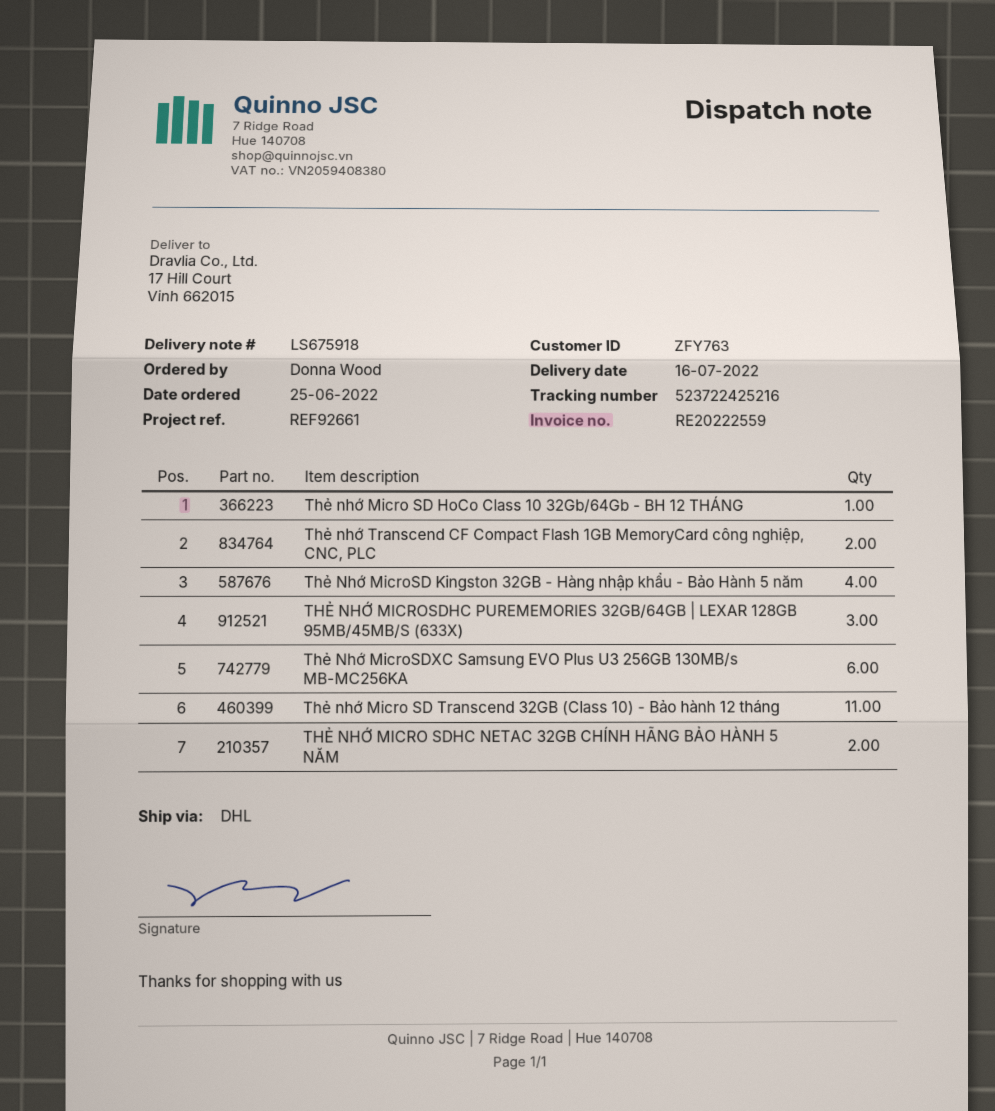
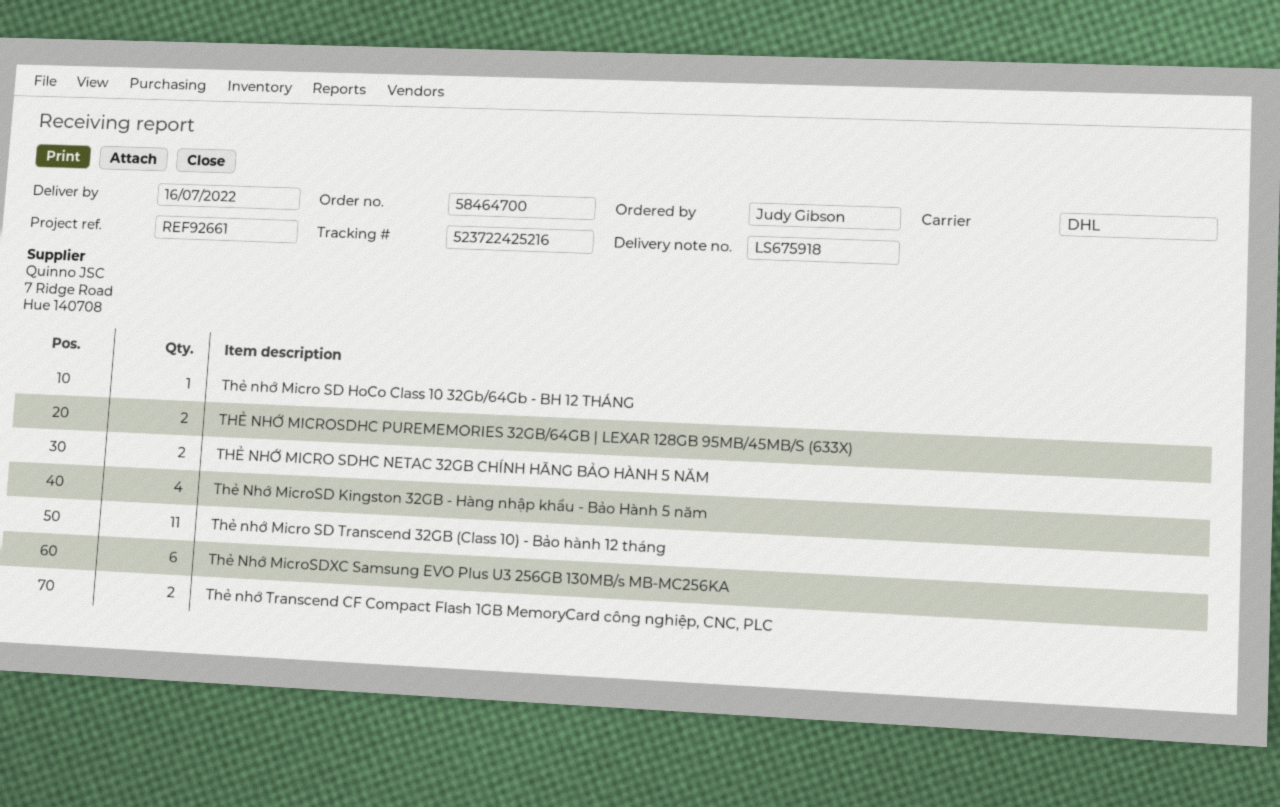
ordered by: Donna Wood -> Judy Gibson
THẺ NHỚ MICROSDHC PUREMEMORIES 32GB/64GB | LEXAR 128GB 95MB/45MB/S (633X): 3 -> 2

